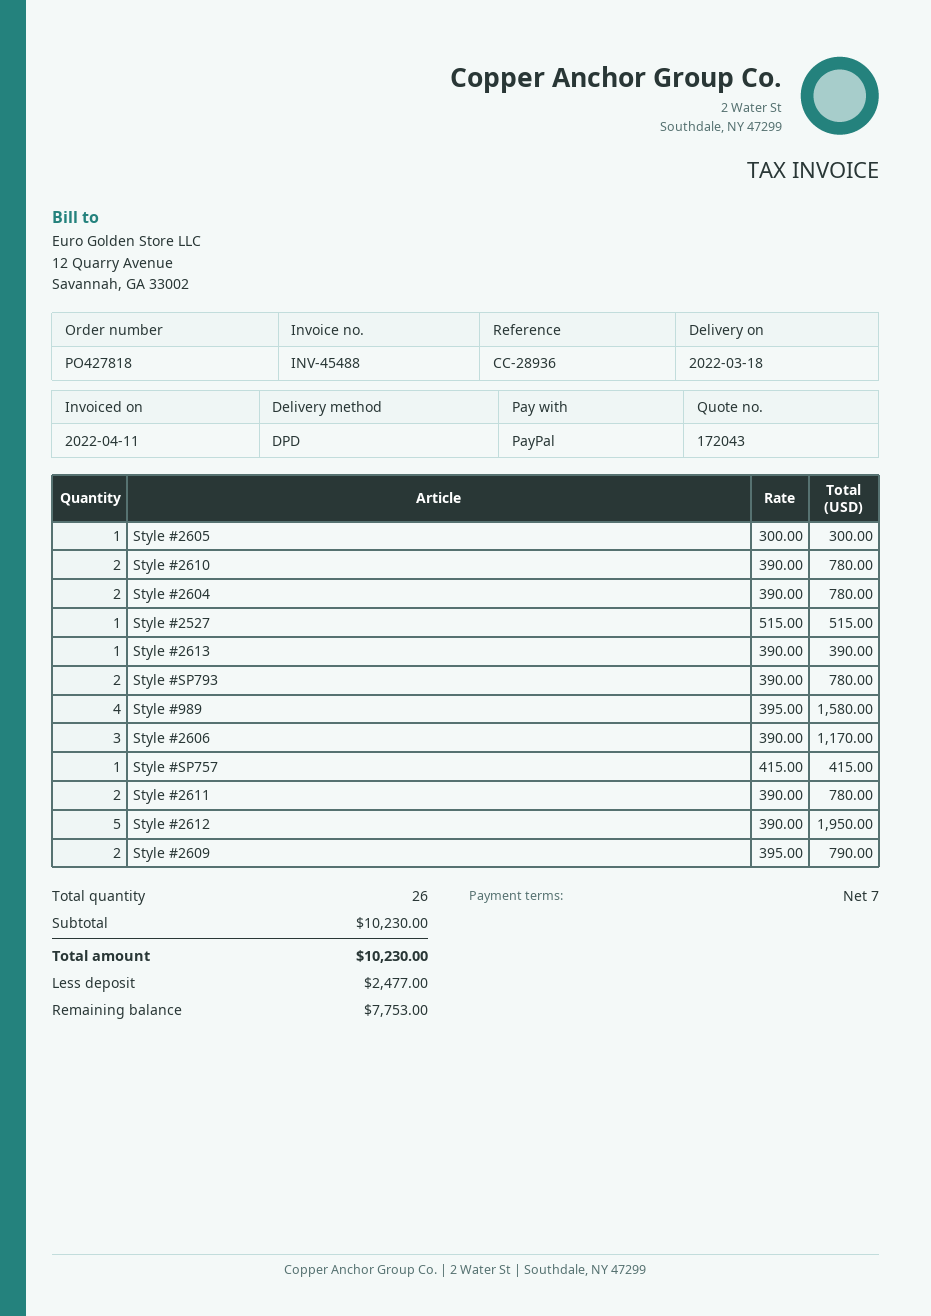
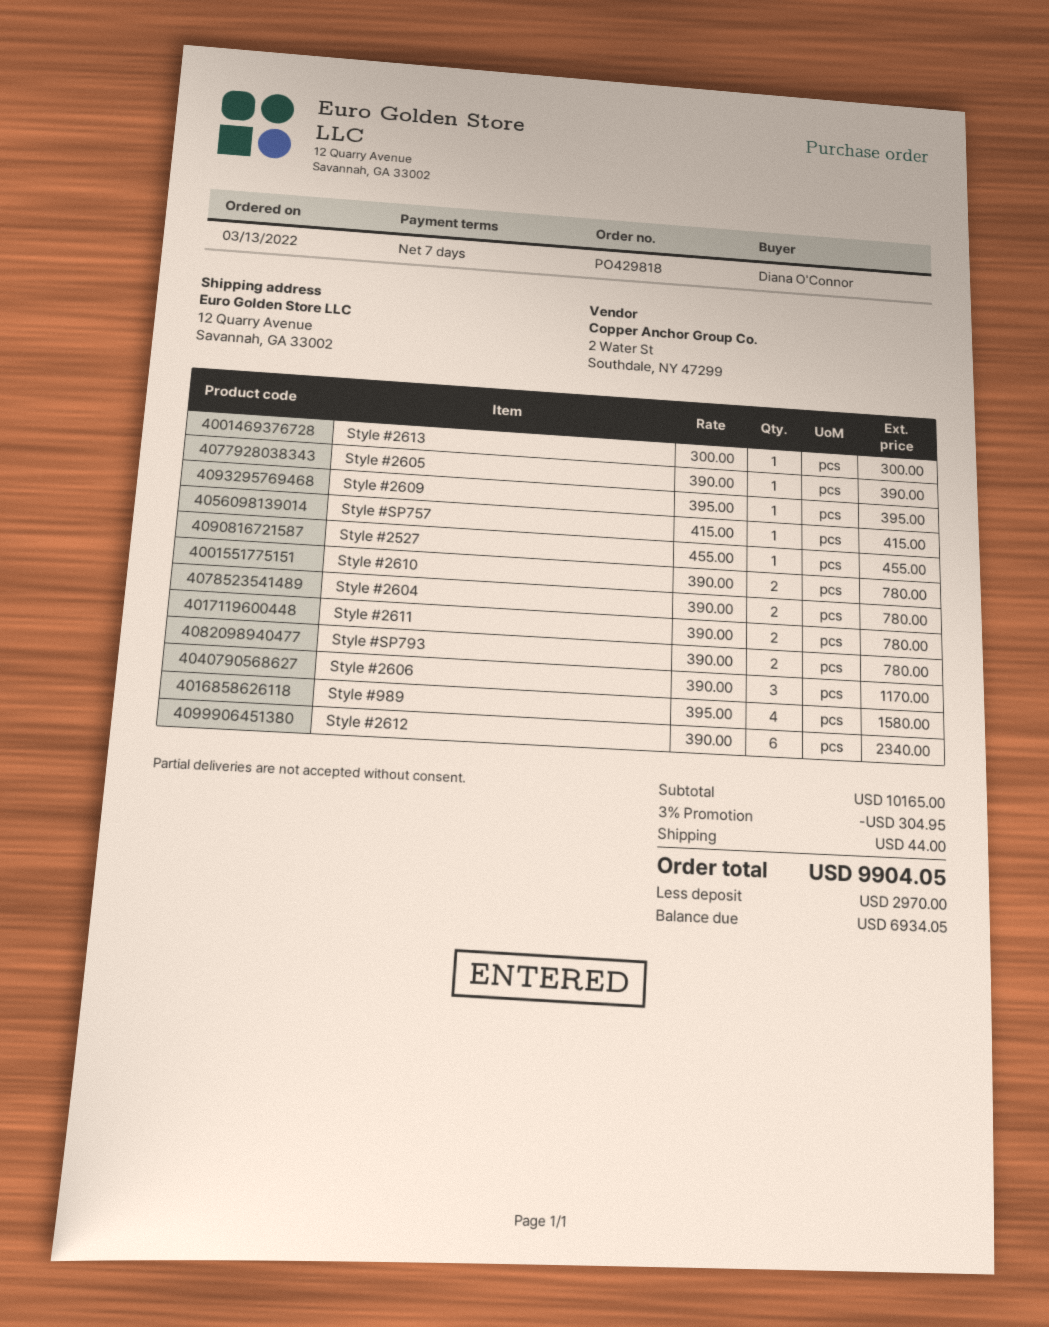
order number: PO427818 -> PO429818
Style #2605: 1 x 300.00 = 300.00 -> 1 x 390.00 = 390.00
Style #2527: 1 x 515.00 = 515.00 -> 1 x 455.00 = 455.00
Style #2613: 1 x 390.00 = 390.00 -> 1 x 300.00 = 300.00
Style #2612: 5 x 390.00 = 1950.00 -> 6 x 390.00 = 2340.00
Style #2609: 2 x 395.00 = 790.00 -> 1 x 395.00 = 395.00
subtotal: 10230.00 -> 10165.00
discount: none -> 3% = 304.95
shipping: none -> 44.00
total: 10230.00 -> 9904.05
deposit: 2477.00 -> 2970.00
balance: 7753.00 -> 6934.05

